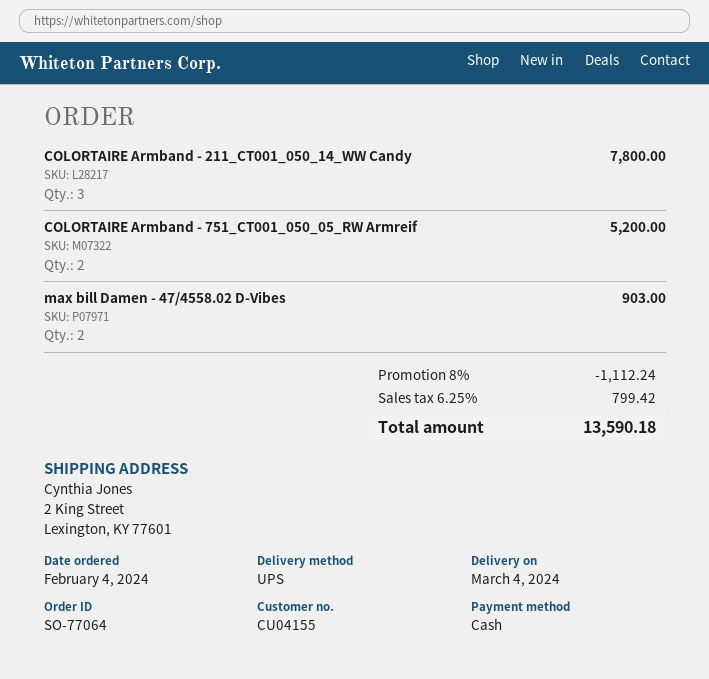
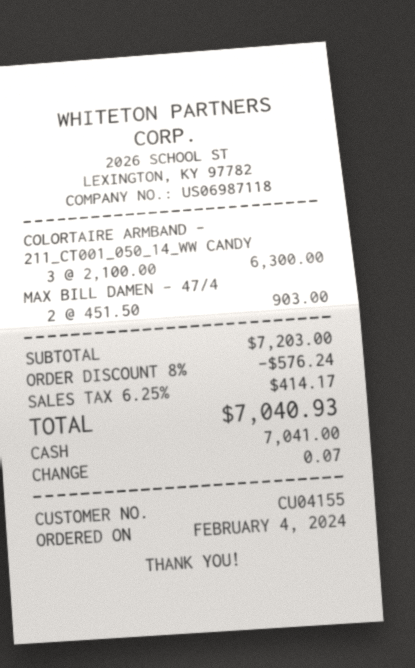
COLORTAIRE Armband - 211_CT001_050_14_WW Candy: 3 for 7800.00 -> 3 for 6300.00
COLORTAIRE Armband - 751_CT001_050_05_RW Armreif: 2 for 5200.00 -> none
discount: 8% = 1112.24 -> 8% = 576.24
tax: 6.25% = 799.42 -> 6.25% = 414.17
total: 13590.18 -> 7040.93

